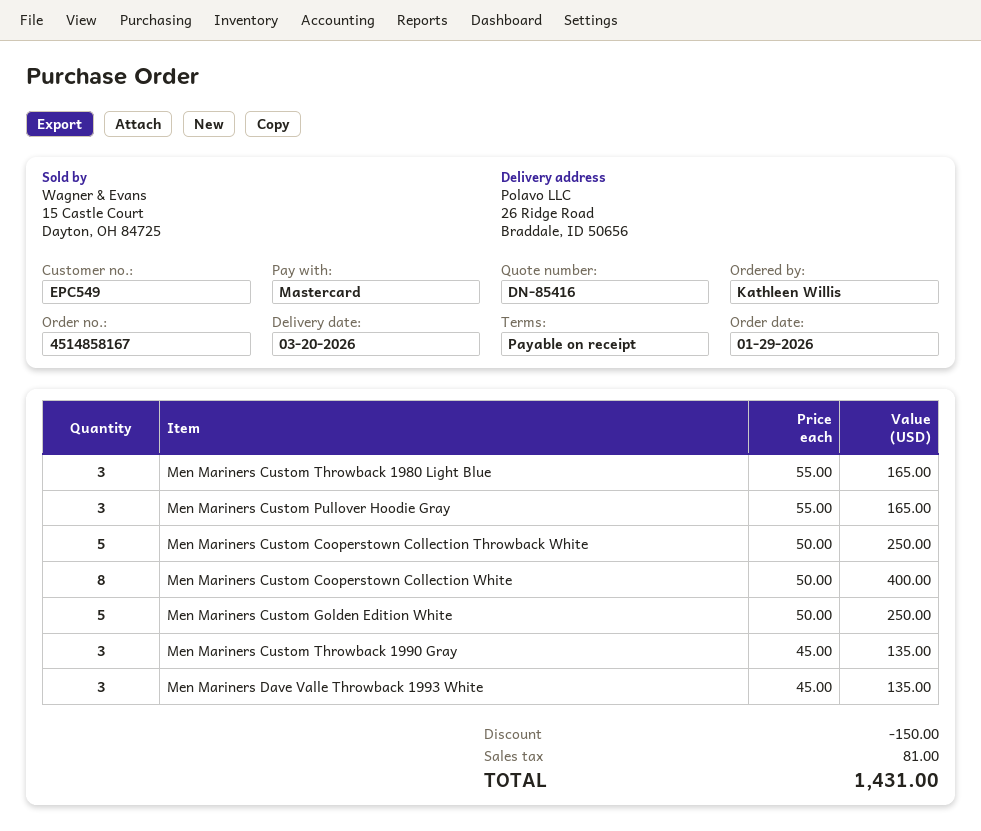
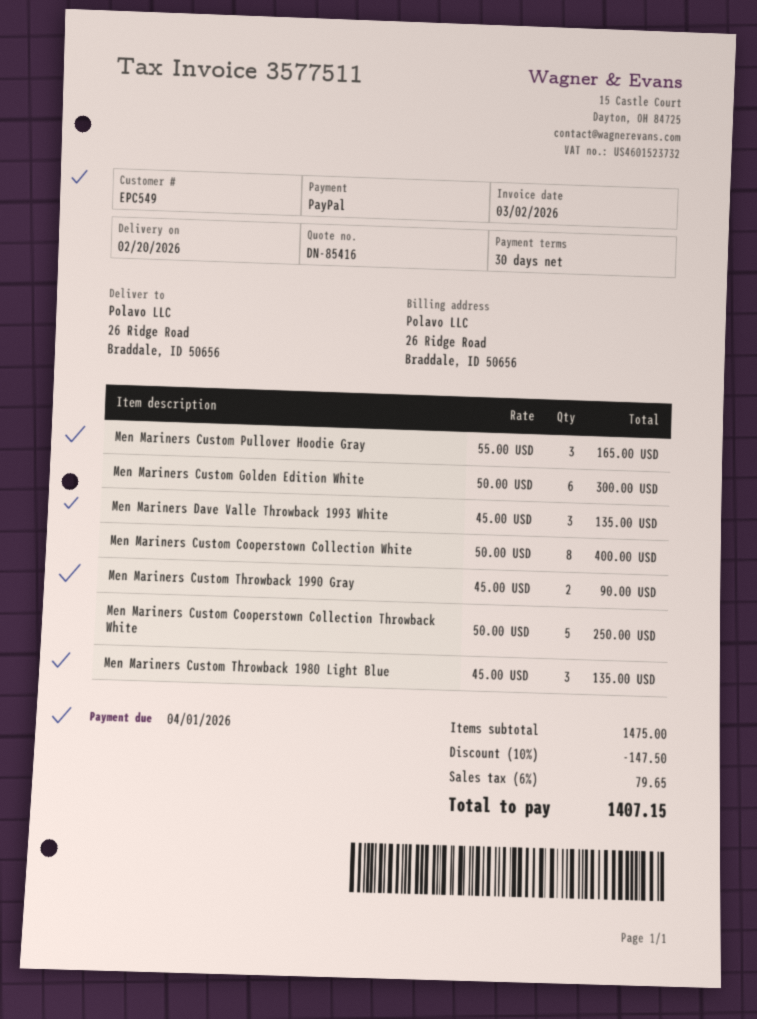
delivery date: 2026-03-20 -> 2026-02-20
payment terms: on receipt -> 30 days
payment method: Mastercard -> PayPal
Men Mariners Custom Throwback 1980 Light Blue: 3 x 55.00 = 165.00 -> 3 x 45.00 = 135.00
Men Mariners Custom Golden Edition White: 5 x 50.00 = 250.00 -> 6 x 50.00 = 300.00
Men Mariners Custom Throwback 1990 Gray: 3 x 45.00 = 135.00 -> 2 x 45.00 = 90.00
discount: 150.00 -> 147.50
tax: 81.00 -> 79.65
total: 1431.00 -> 1407.15

